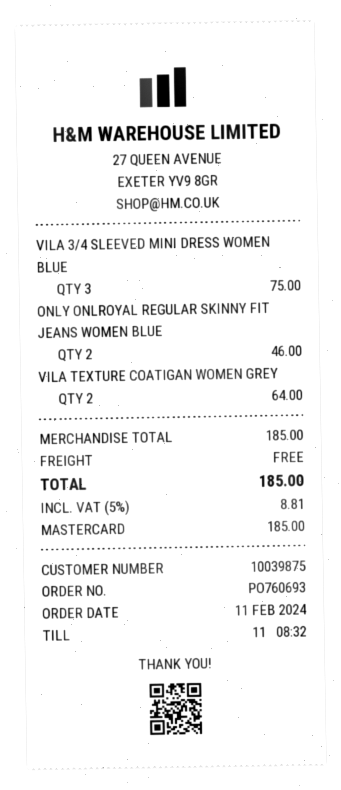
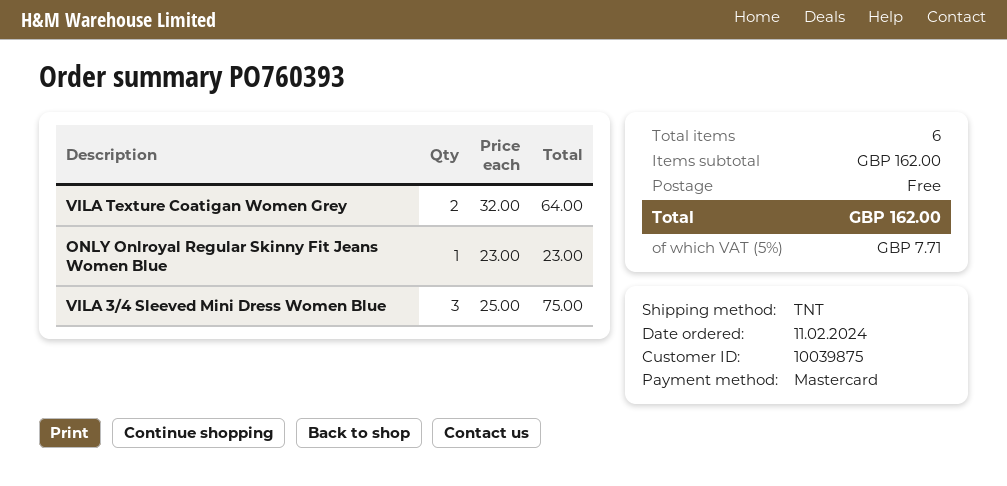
order number: PO760693 -> PO760393
ONLY ONLROYAL REGULAR SKINNY FIT JEANS WOMEN BLUE: 2 for 46.00 -> 1 for 23.00
subtotal: 185.00 -> 162.00
tax: 5% = 8.81 -> 5% = 7.71
total: 185.00 -> 162.00

